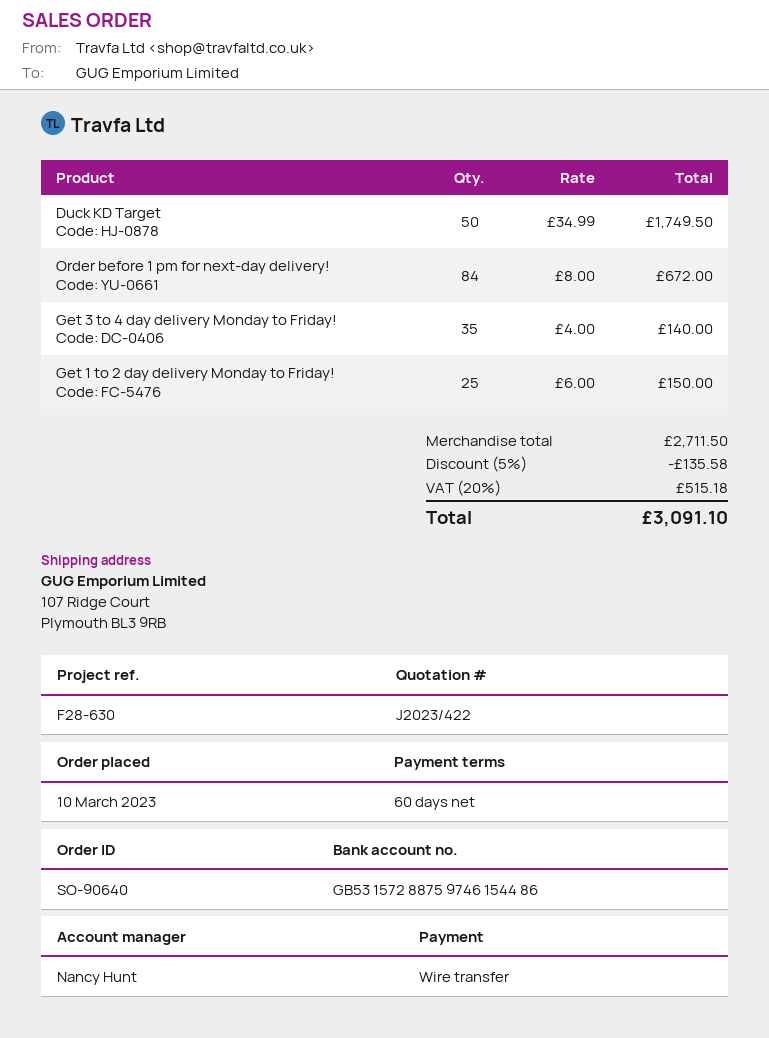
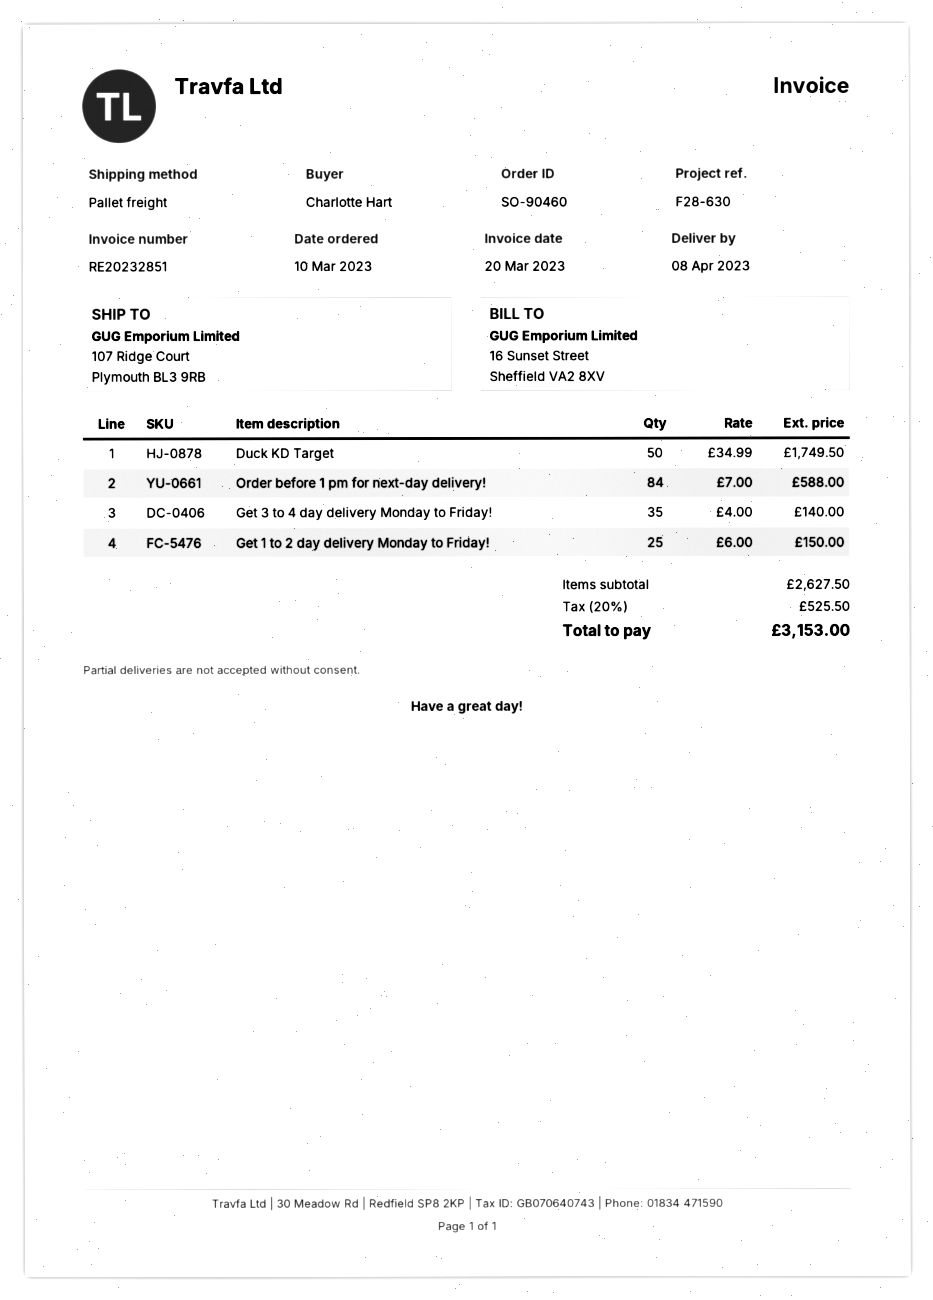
order number: SO-90640 -> SO-90460
Order before 1 pm for next-day delivery!: 84 x 8.00 = 672.00 -> 84 x 7.00 = 588.00
subtotal: 2711.50 -> 2627.50
discount: 5% = 135.58 -> none
tax: 20% = 515.18 -> 20% = 525.50
total: 3091.10 -> 3153.00

